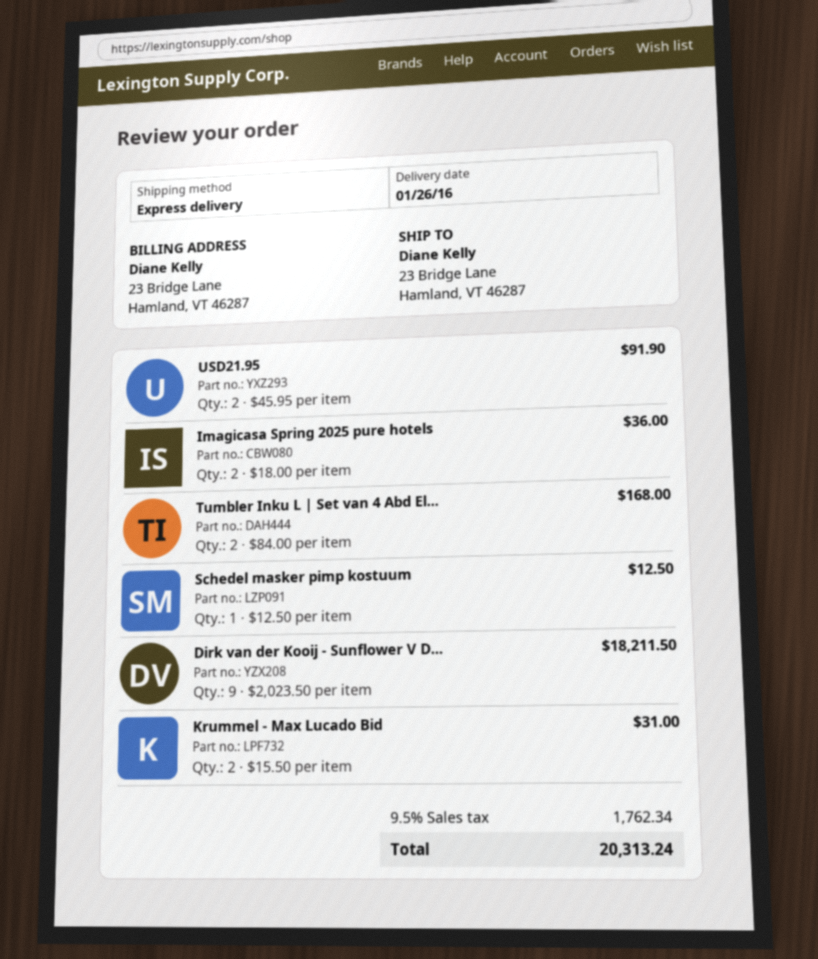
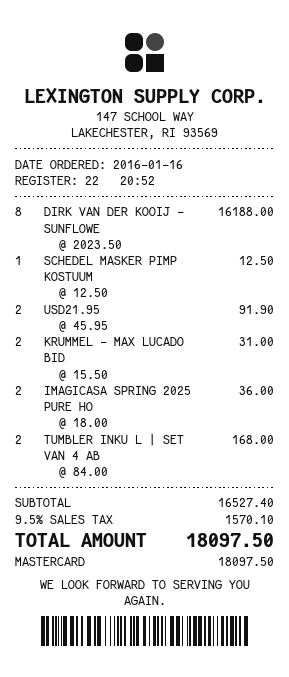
Dirk van der Kooij - Sunflower V D...: 9 x 2023.50 = 18211.50 -> 8 x 2023.50 = 16188.00
tax: 9.5% = 1762.34 -> 9.5% = 1570.10
total: 20313.24 -> 18097.50

